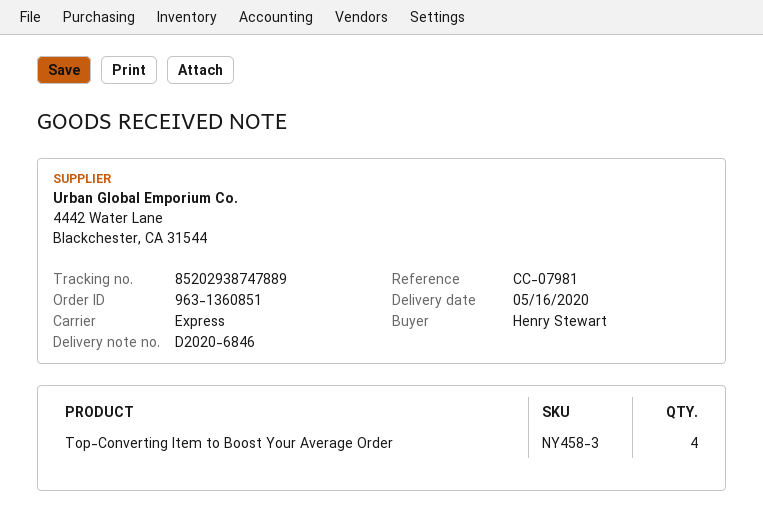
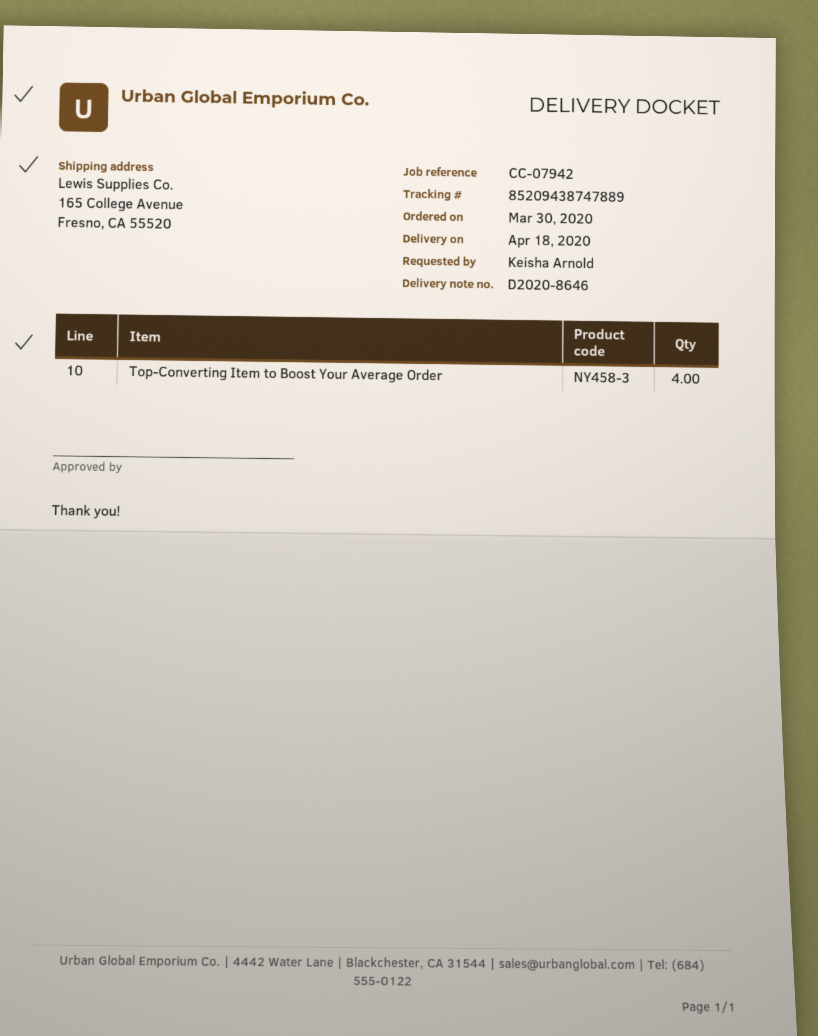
delivery note number: D2020-6846 -> D2020-8646
delivery date: 2020-05-16 -> 2020-04-18
reference: CC-07981 -> CC-07942
ordered by: Henry Stewart -> Keisha Arnold
tracking number: 85202938747889 -> 85209438747889

